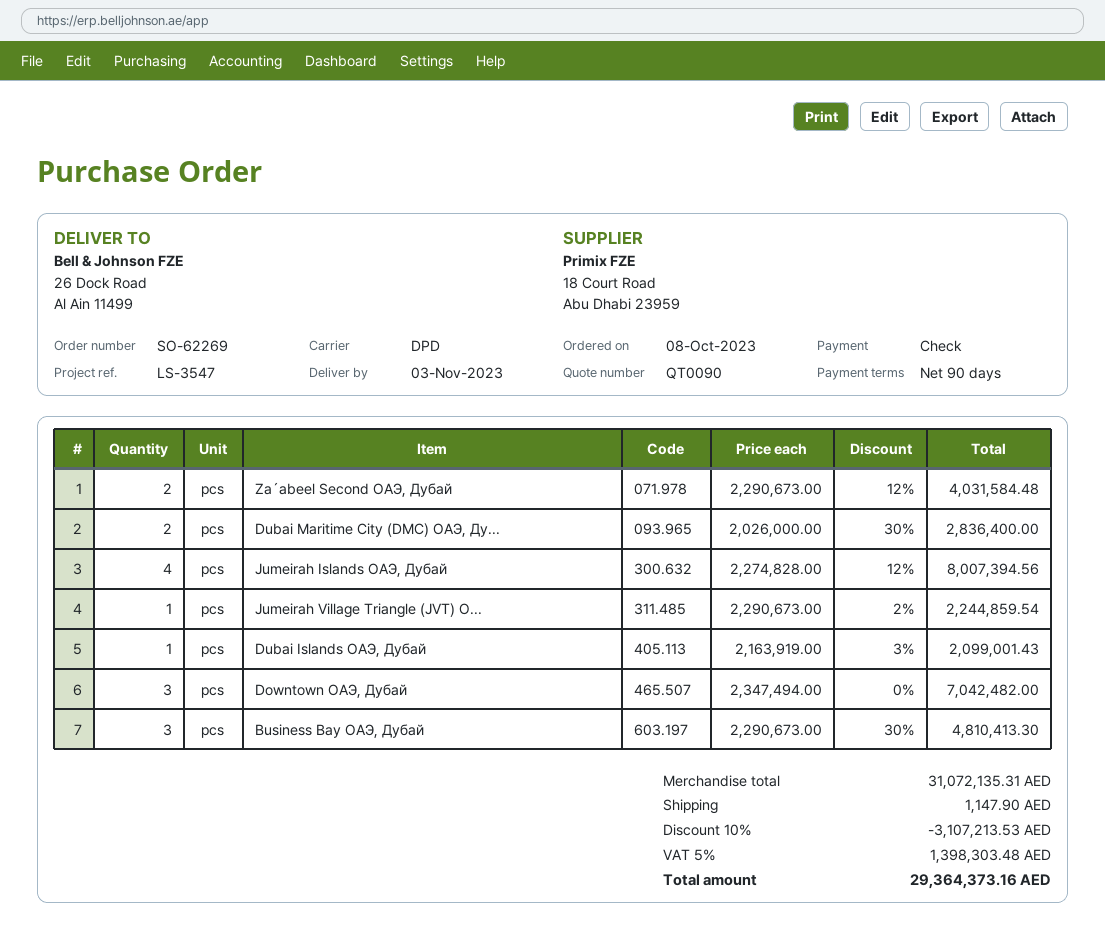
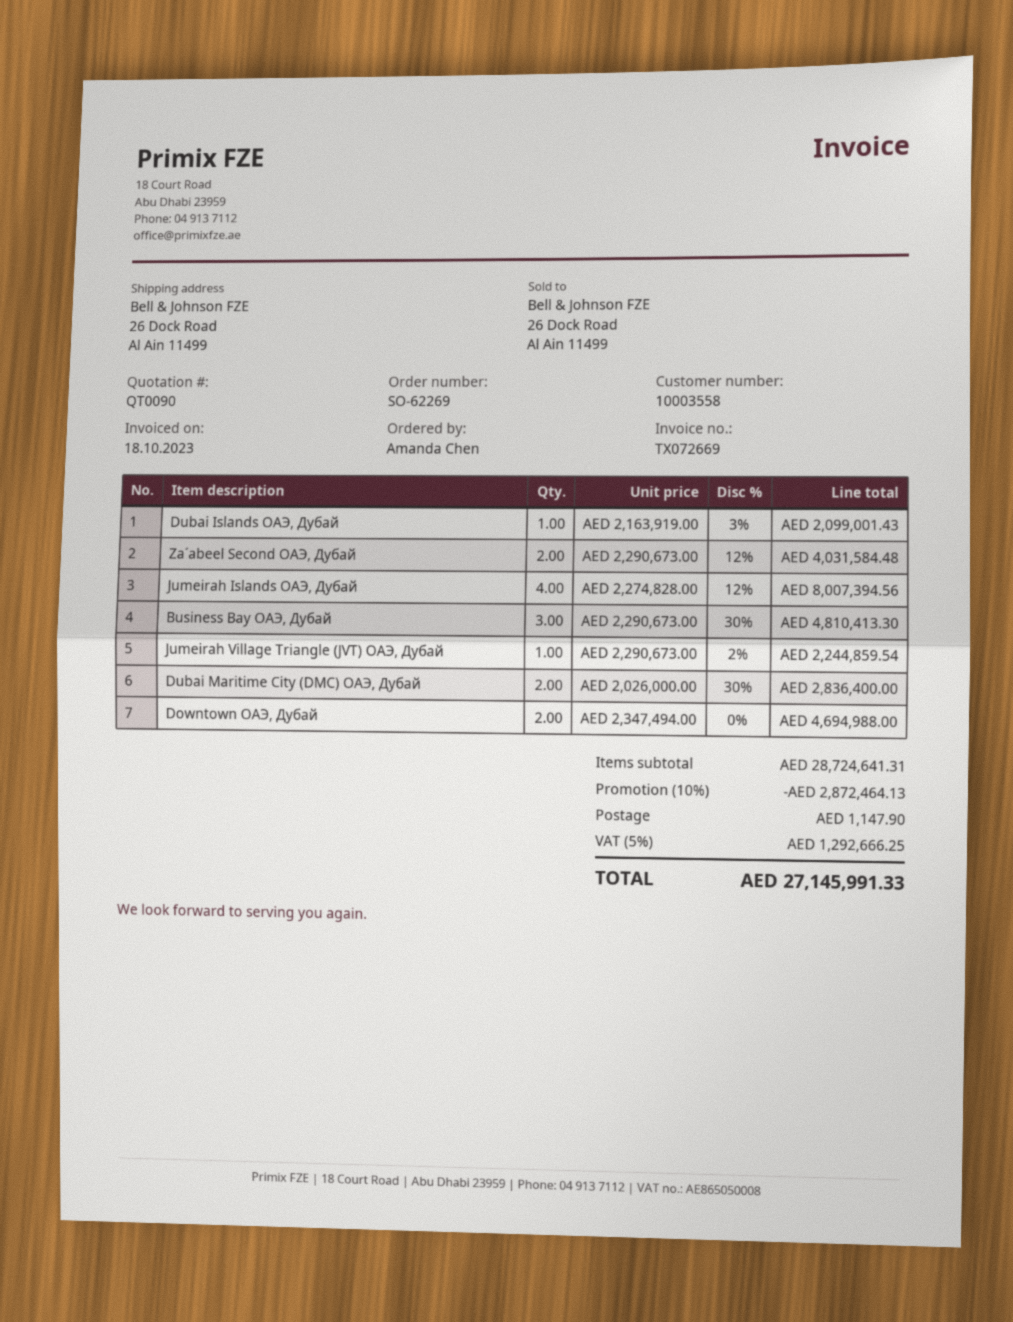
Downtown ОАЭ, Дубай: 3 x 2347494.00 = 7042482.00 -> 2 x 2347494.00 = 4694988.00
subtotal: 31072135.31 -> 28724641.31
discount: 10% = 3107213.53 -> 10% = 2872464.13
tax: 5% = 1398303.48 -> 5% = 1292666.25
total: 29364373.16 -> 27145991.33

